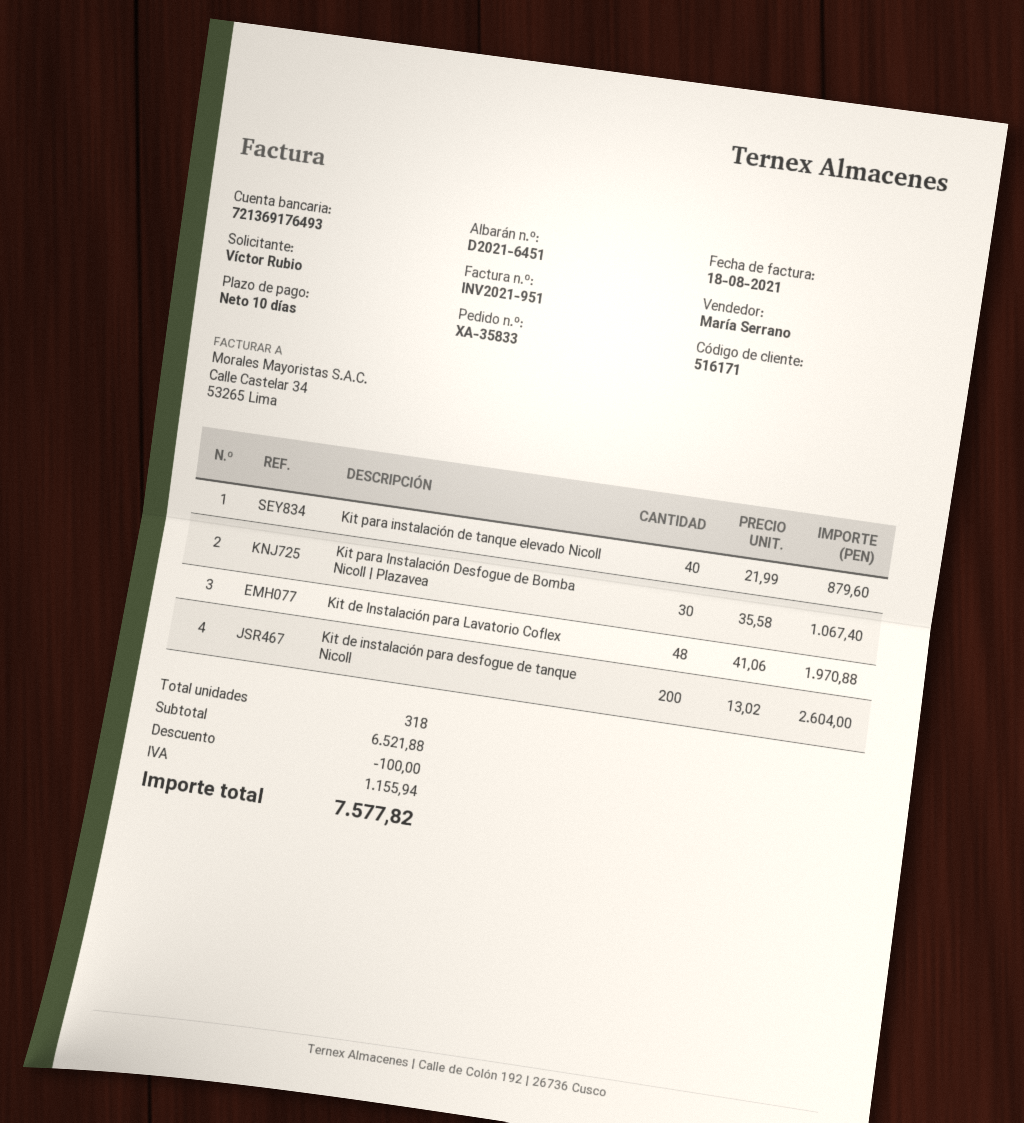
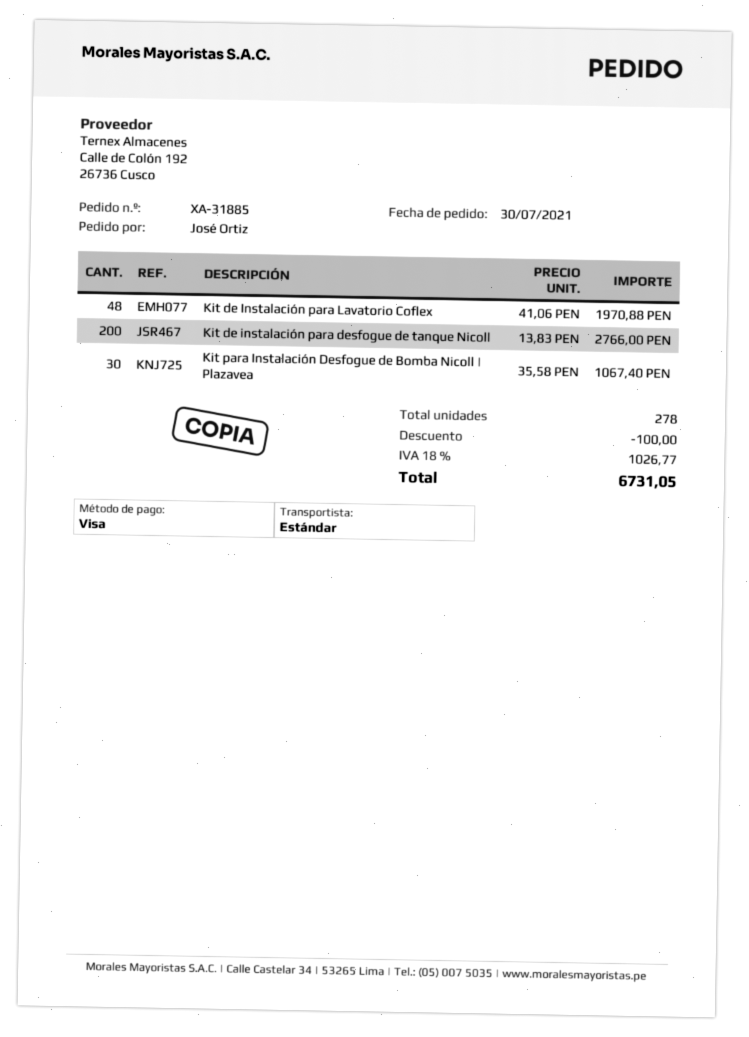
order number: XA-35833 -> XA-31885
ordered by: Víctor Rubio -> José Ortiz
Kit para instalación de tanque elevado Nicoll: 40 x 21.99 = 879.60 -> none
Kit de instalación para desfogue de tanque Nicoll: 200 x 13.02 = 2604.00 -> 200 x 13.83 = 2766.00
total quantity: 318 -> 278
tax: 1155.94 -> 1026.77
total: 7577.82 -> 6731.05

